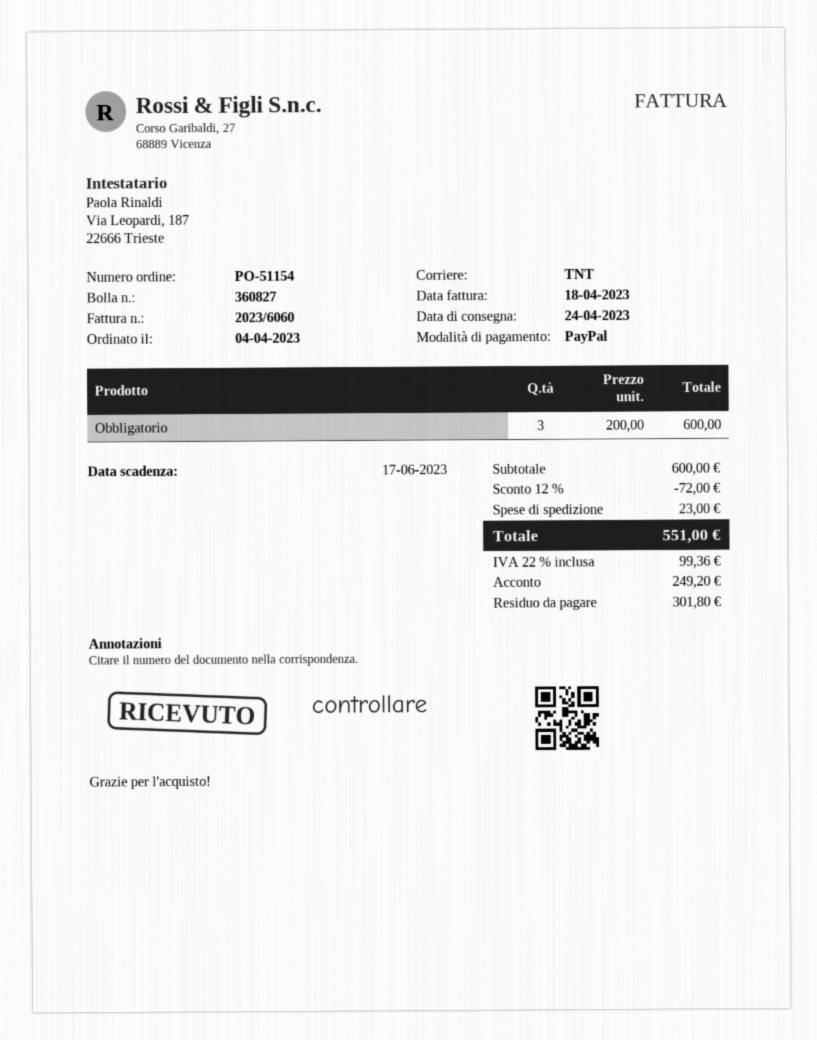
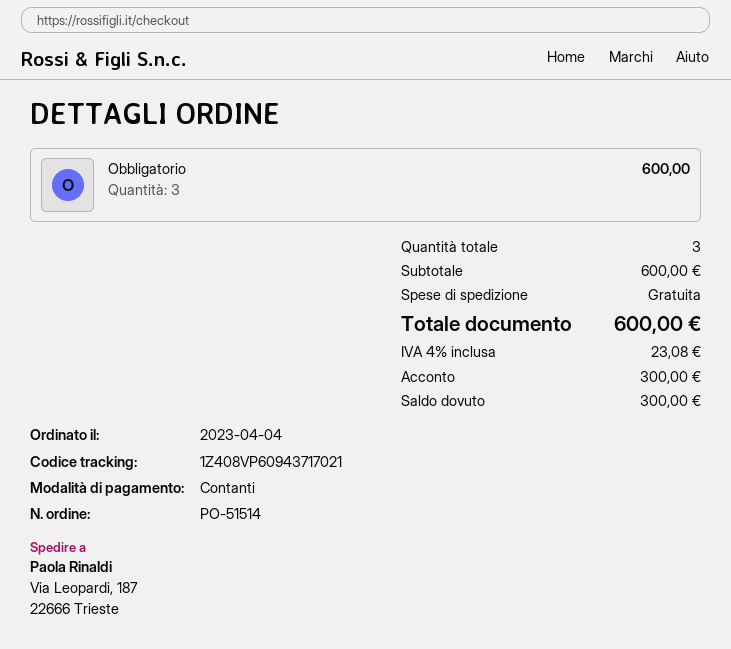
order number: PO-51154 -> PO-51514
payment method: PayPal -> cash
discount: 12% = 72.00 -> none
shipping: 23.00 -> 0.00
tax: 22% = 99.36 -> 4% = 23.08
total: 551.00 -> 600.00
deposit: 249.20 -> 300.00
balance: 301.80 -> 300.00

